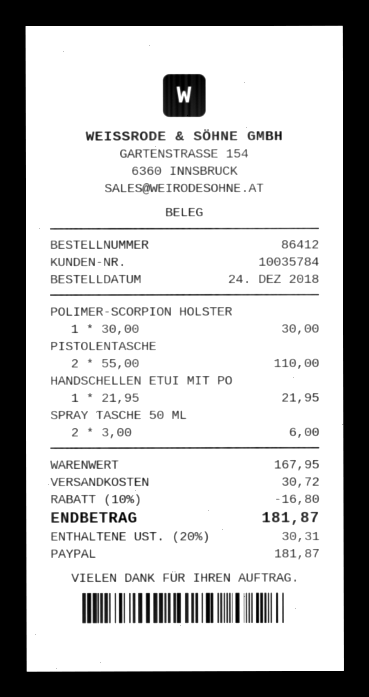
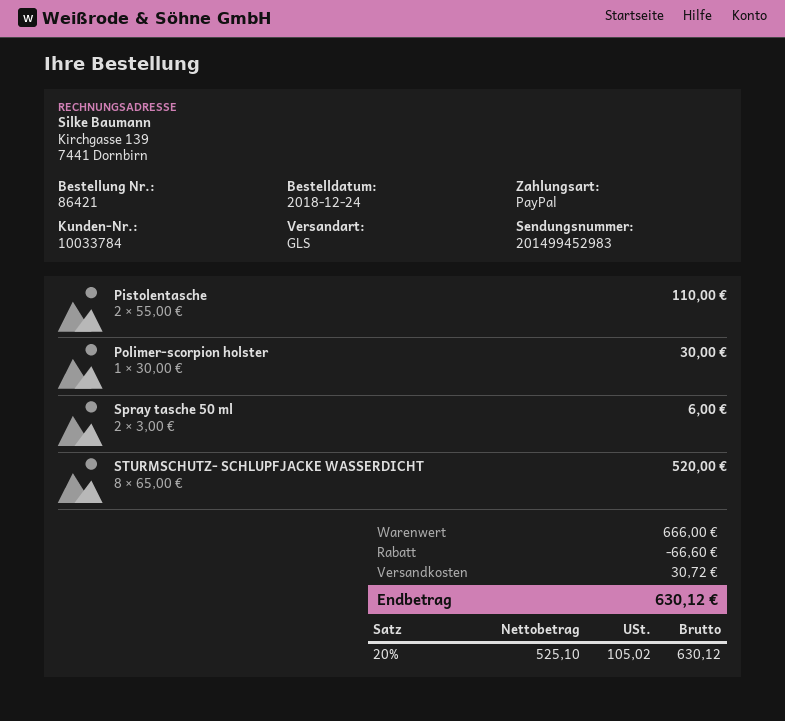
order number: 86412 -> 86421
customer number: 10035784 -> 10033784
HANDSCHELLEN ETUI MIT PO: 1 x 21.95 = 21.95 -> none
STURMSCHUTZ- SCHLUPFJACKE WASSERDICHT: none -> 8 x 65.00 = 520.00
subtotal: 167.95 -> 666.00
discount: 16.80 -> 66.60
tax: 20% = 30.31 -> 20% = 105.02
total: 181.87 -> 630.12

